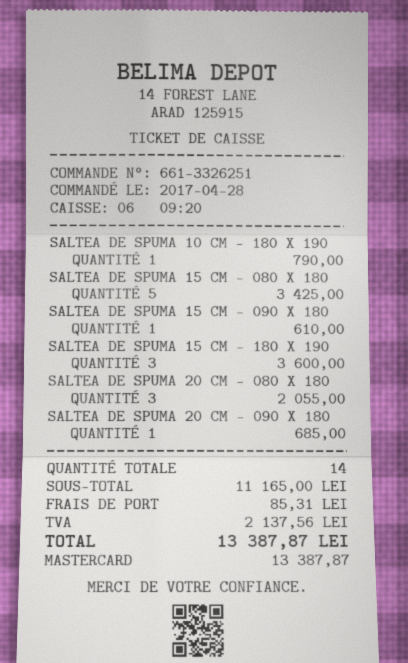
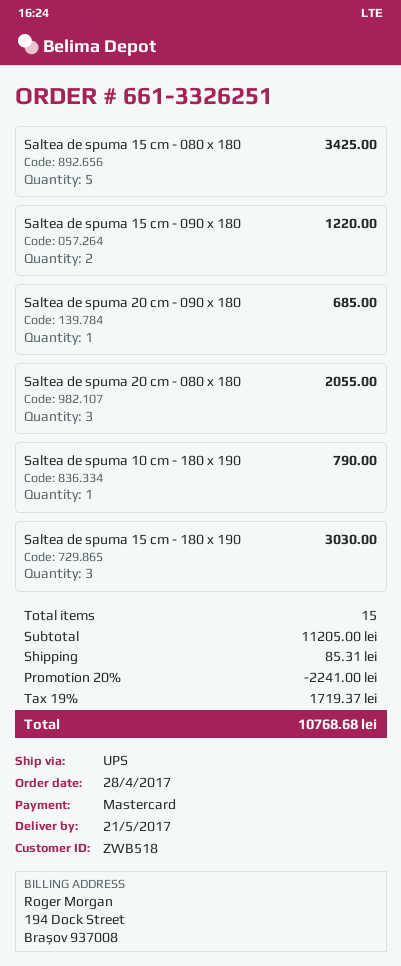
SALTEA DE SPUMA 15 CM - 090 X 180: 1 for 610.00 -> 2 for 1220.00
SALTEA DE SPUMA 15 CM - 180 X 190: 3 for 3600.00 -> 3 for 3030.00
total quantity: 14 -> 15
subtotal: 11165.00 -> 11205.00
discount: none -> 20% = 2241.00
tax: 2137.56 -> 1719.37
total: 13387.87 -> 10768.68

